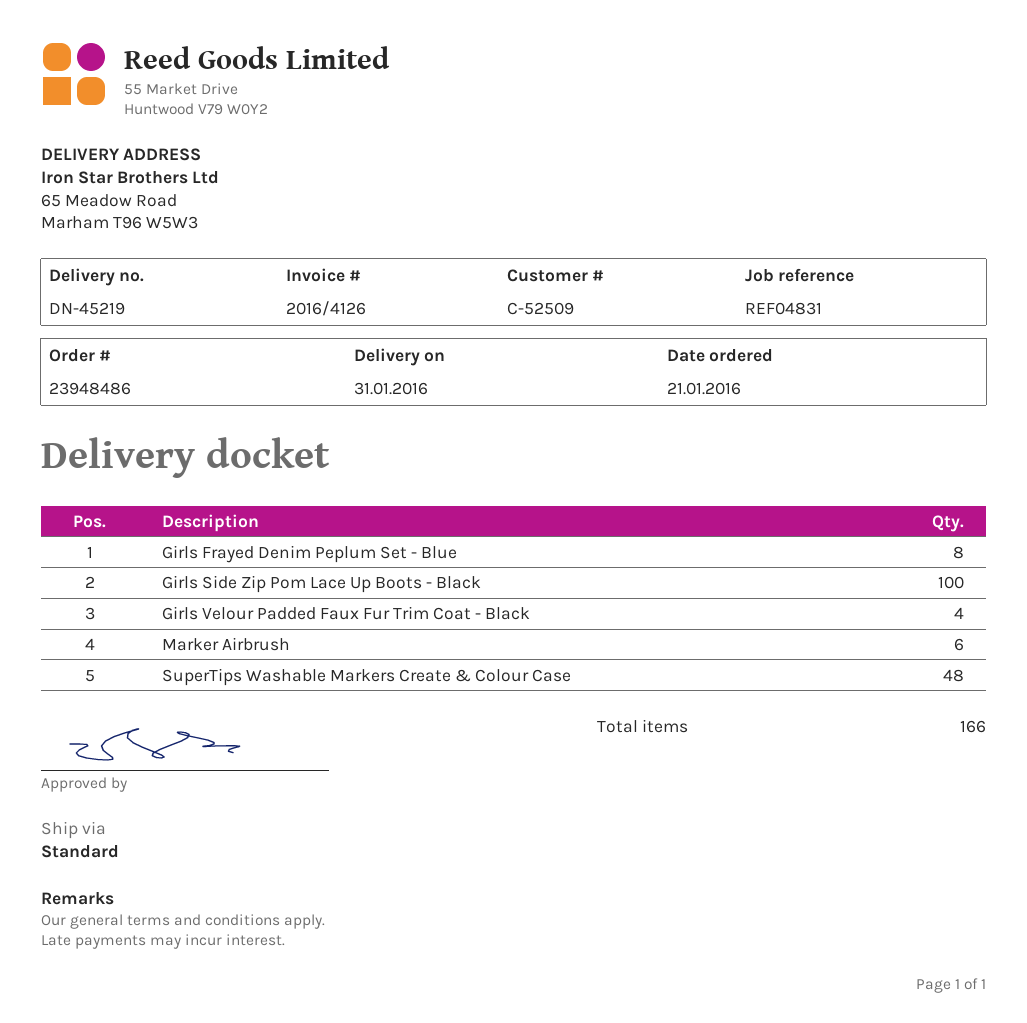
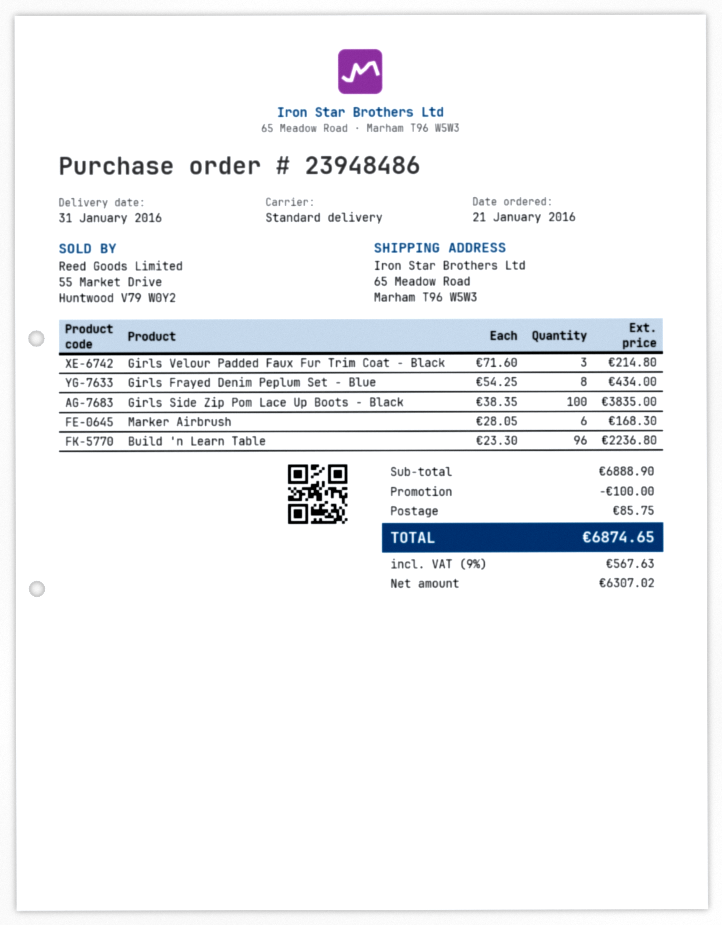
Girls Velour Padded Faux Fur Trim Coat - Black: 4 -> 3
SuperTips Washable Markers Create & Colour Case: 48 -> none
Build 'n Learn Table: none -> 96

